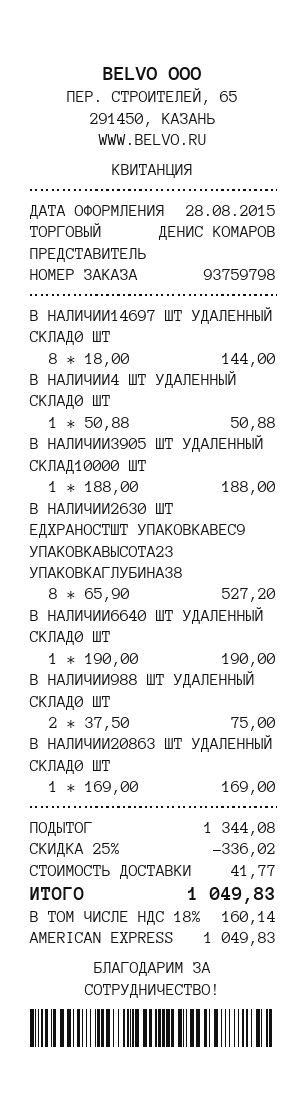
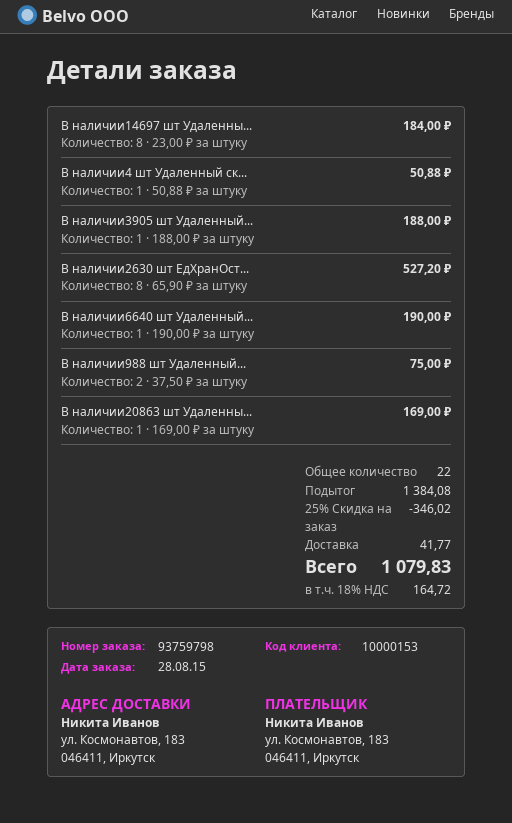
В НАЛИЧИИ14697 ШТ УДАЛЕННЫЙ СКЛАД0 ШТ: 8 x 18.00 = 144.00 -> 8 x 23.00 = 184.00
subtotal: 1344.08 -> 1384.08
discount: 25% = 336.02 -> 25% = 346.02
tax: 18% = 160.14 -> 18% = 164.72
total: 1049.83 -> 1079.83

